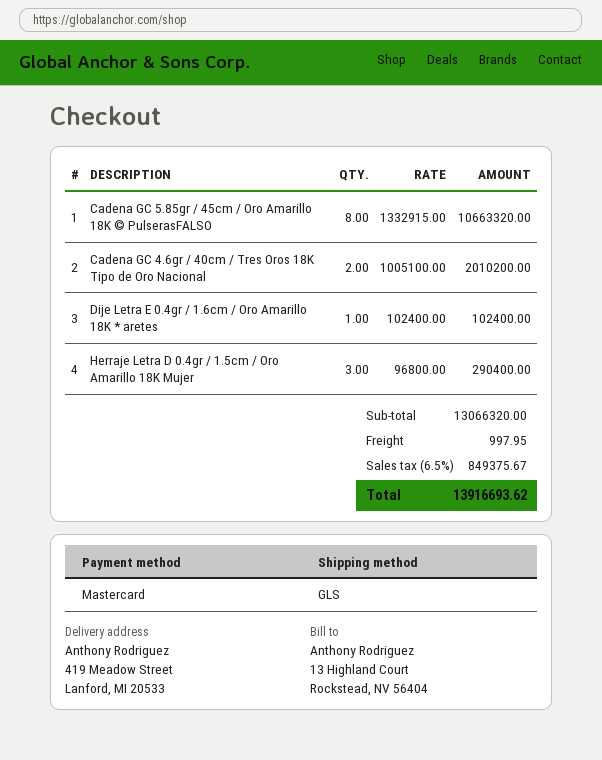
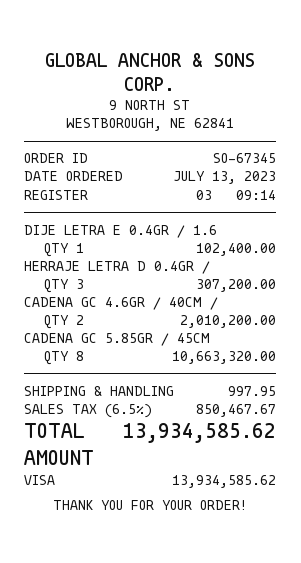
payment method: Mastercard -> Visa
Herraje Letra D 0.4gr / 1.5cm / Oro Amarillo 18K Mujer: 3 for 290400.00 -> 3 for 307200.00
tax: 6.5% = 849375.67 -> 6.5% = 850467.67
total: 13916693.62 -> 13934585.62

